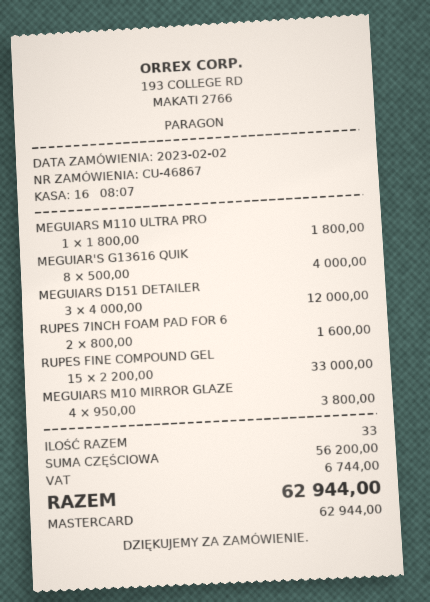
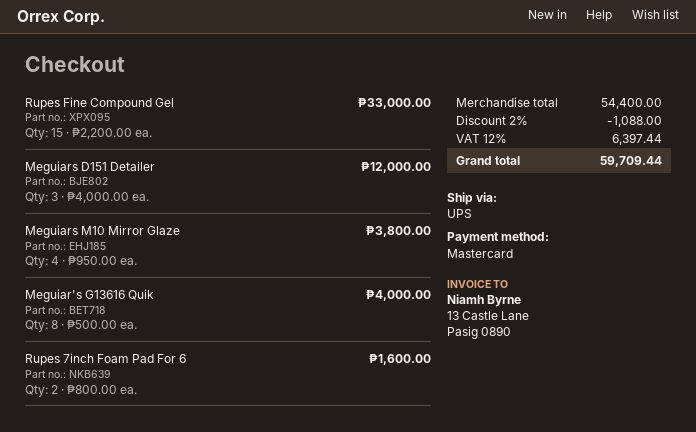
MEGUIARS M110 ULTRA PRO: 1 x 1800.00 = 1800.00 -> none
subtotal: 56200.00 -> 54400.00
discount: none -> 2% = 1088.00
tax: 6744.00 -> 6397.44
total: 62944.00 -> 59709.44

